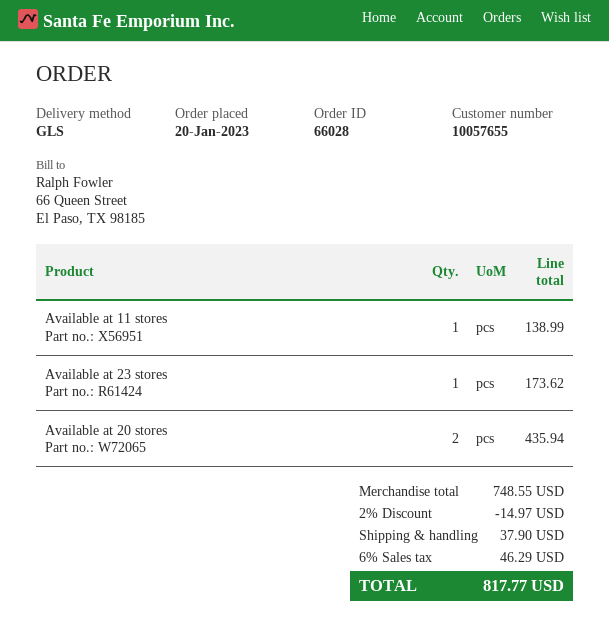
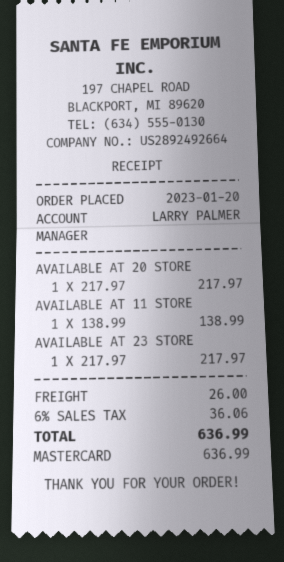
Available at 23 stores: 1 for 173.62 -> 1 for 217.97
Available at 20 stores: 2 for 435.94 -> 1 for 217.97
discount: 2% = 14.97 -> none
shipping: 37.90 -> 26.00
tax: 6% = 46.29 -> 6% = 36.06
total: 817.77 -> 636.99

